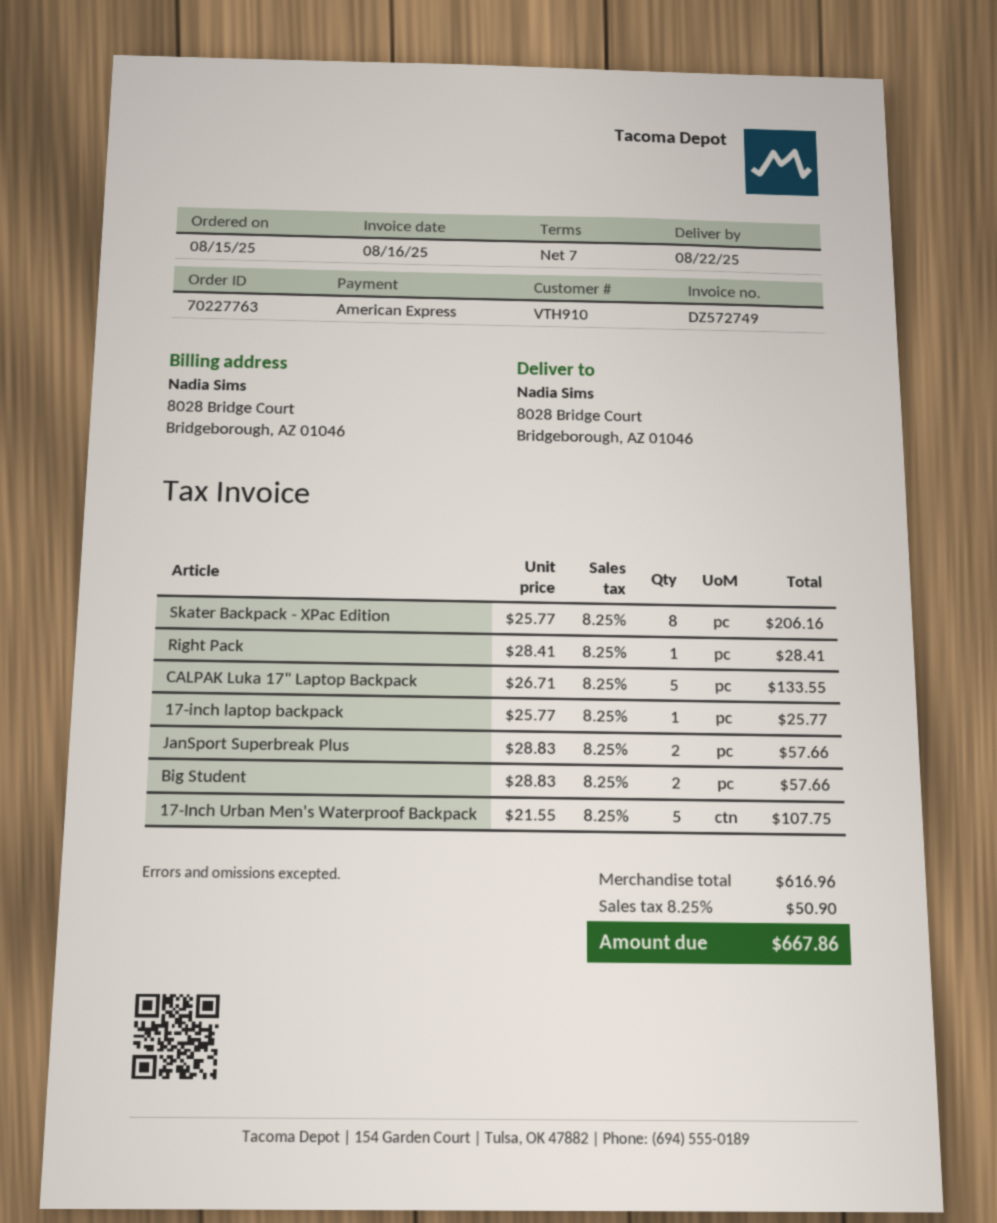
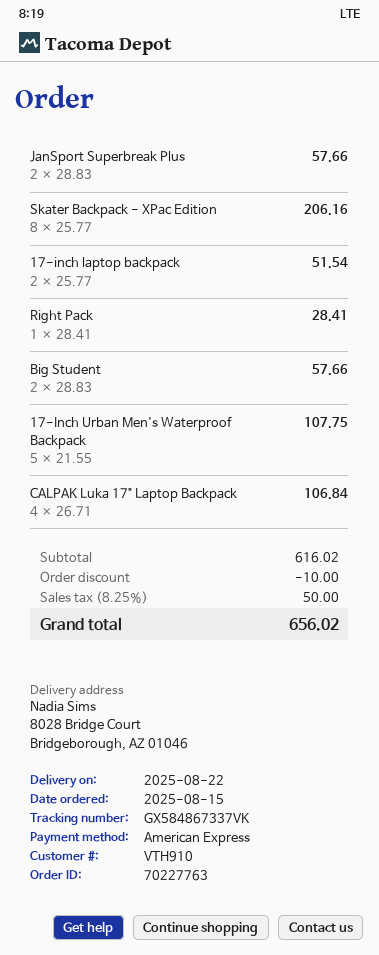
CALPAK Luka 17" Laptop Backpack: 5 x 26.71 = 133.55 -> 4 x 26.71 = 106.84
17-inch laptop backpack: 1 x 25.77 = 25.77 -> 2 x 25.77 = 51.54
subtotal: 616.96 -> 616.02
discount: none -> 10.00
tax: 8.25% = 50.90 -> 8.25% = 50.00
total: 667.86 -> 656.02

